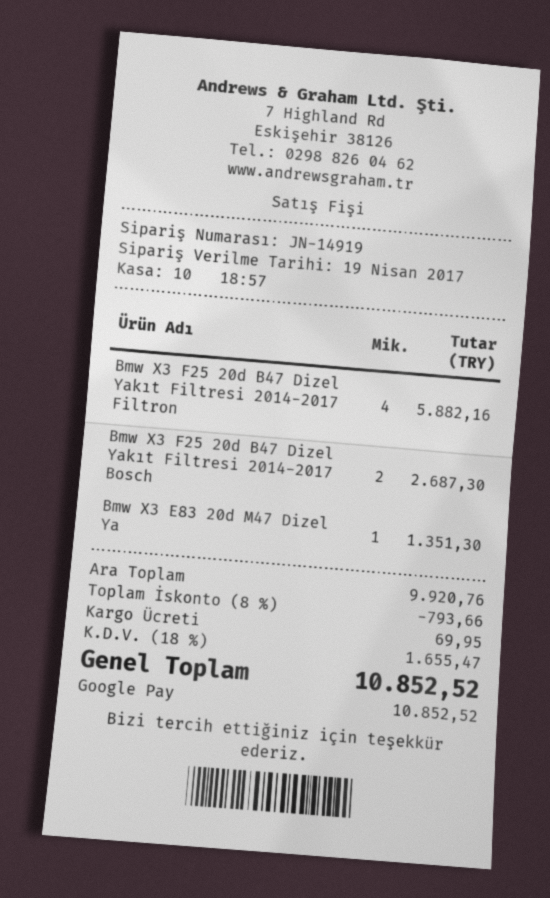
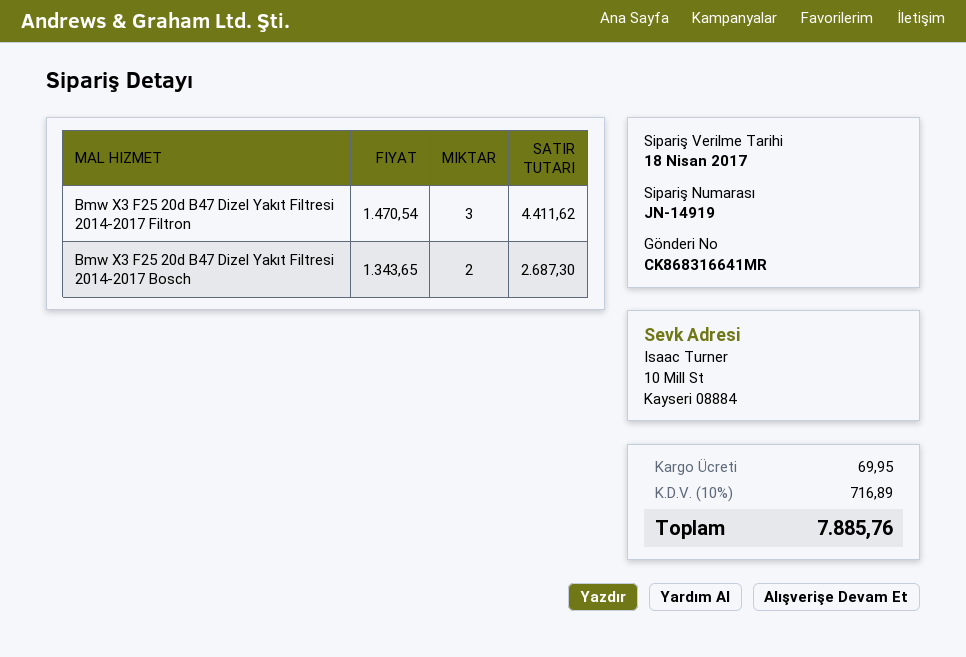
order date: 2017-04-19 -> 2017-04-18
Bmw X3 F25 20d B47 Dizel Yakıt Filtresi 2014-2017 Filtron: 4 for 5882.16 -> 3 for 4411.62
Bmw X3 E83 20d M47 Dizel Ya: 1 for 1351.30 -> none
discount: 8% = 793.66 -> none
tax: 18% = 1655.47 -> 10% = 716.89
total: 10852.52 -> 7885.76

